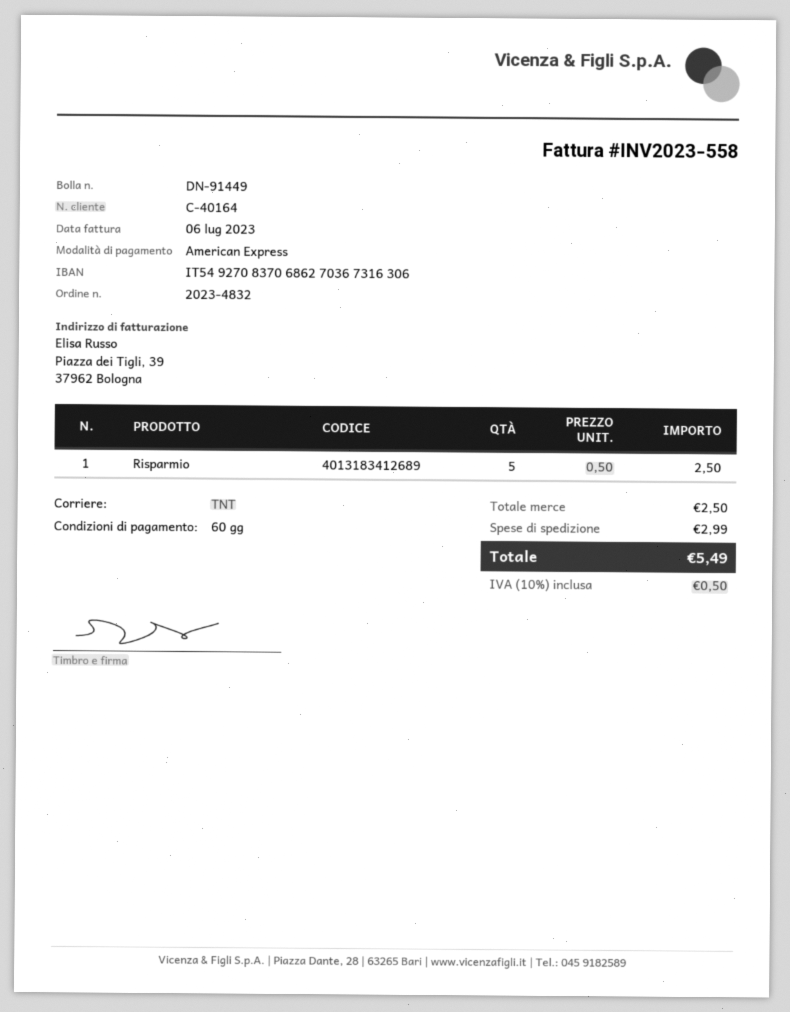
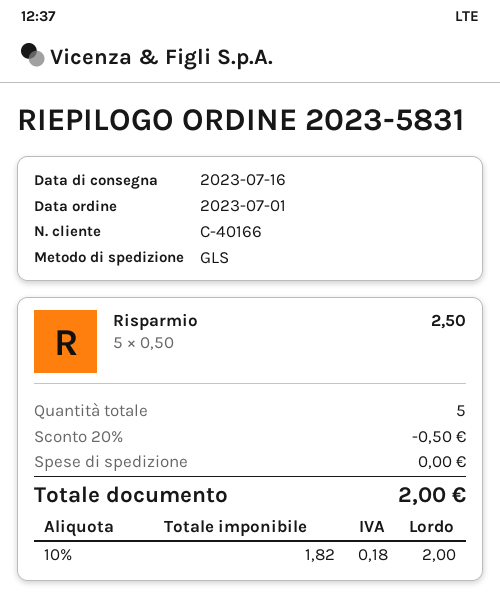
order number: 2023-4832 -> 2023-5831
customer number: C-40164 -> C-40166
shipping method: TNT -> GLS
discount: none -> 20% = 0.50
shipping: 2.99 -> 0.00
tax: 10% = 0.50 -> 10% = 0.18
total: 5.49 -> 2.00

